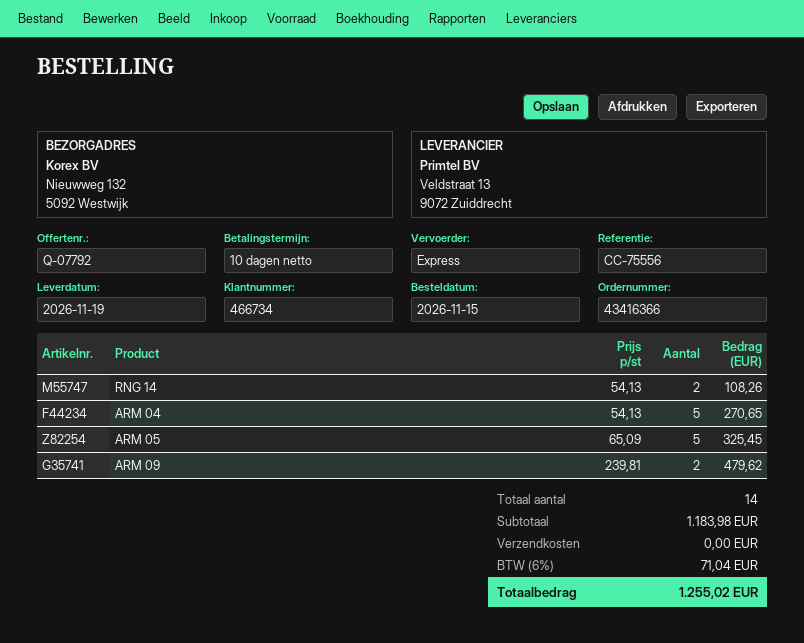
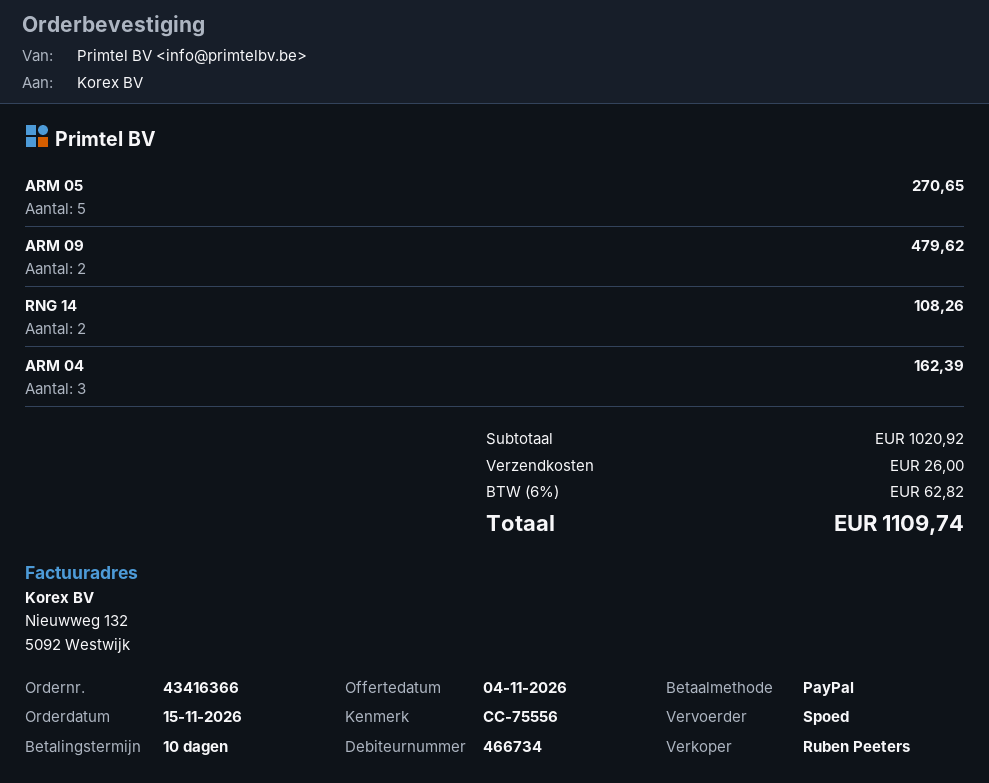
ARM 04: 5 for 270.65 -> 3 for 162.39
ARM 05: 5 for 325.45 -> 5 for 270.65
subtotal: 1183.98 -> 1020.92
shipping: 0.00 -> 26.00
tax: 6% = 71.04 -> 6% = 62.82
total: 1255.02 -> 1109.74

